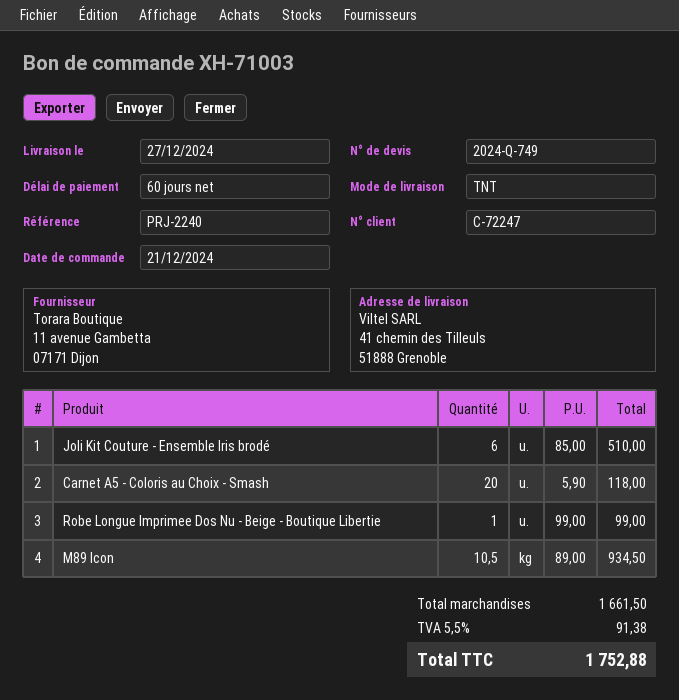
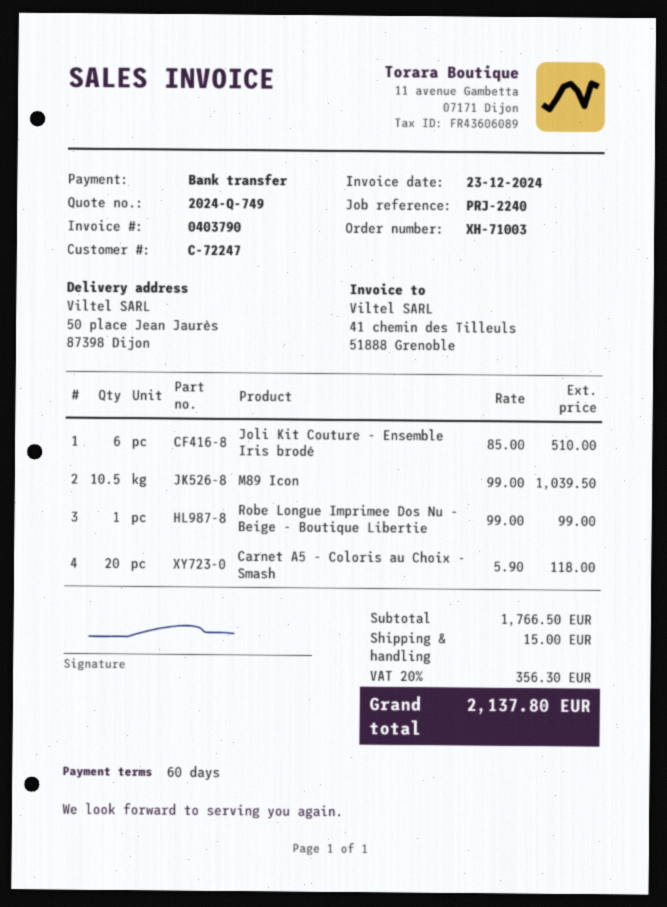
ship to: 41 chemin des Tilleuls, 51888 Grenoble -> 50 place Jean Jaurès, 87398 Dijon
M89 Icon: 10.5 x 89.00 = 934.50 -> 10.5 x 99.00 = 1039.50
subtotal: 1661.50 -> 1766.50
shipping: none -> 15.00
tax: 5.5% = 91.38 -> 20% = 356.30
total: 1752.88 -> 2137.80

